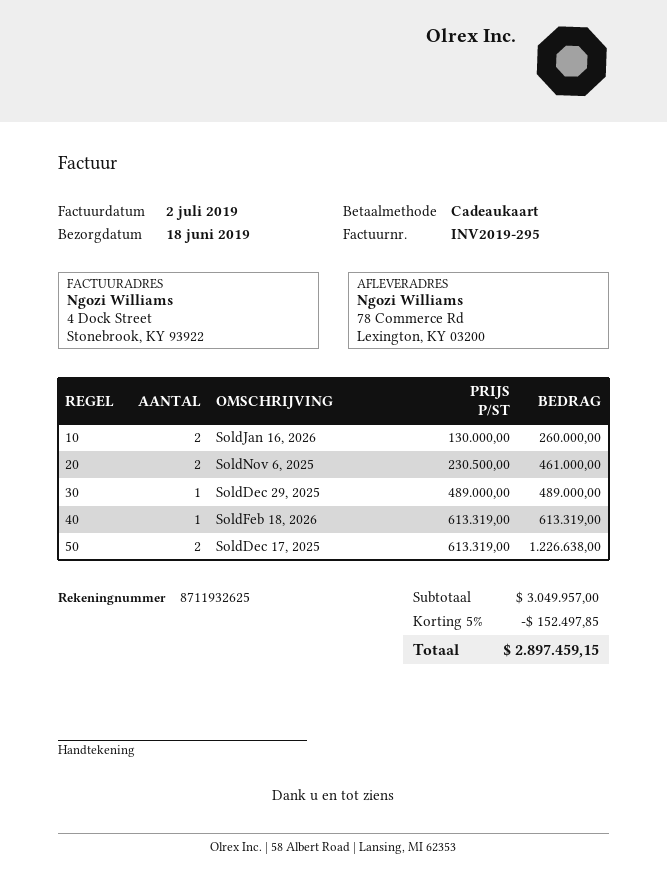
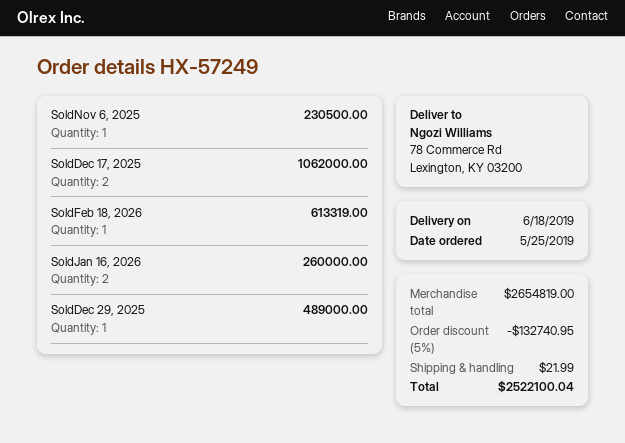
SoldNov 6, 2025: 2 for 461000.00 -> 1 for 230500.00
SoldDec 17, 2025: 2 for 1226638.00 -> 2 for 1062000.00
subtotal: 3049957.00 -> 2654819.00
discount: 5% = 152497.85 -> 5% = 132740.95
shipping: none -> 21.99
total: 2897459.15 -> 2522100.04

